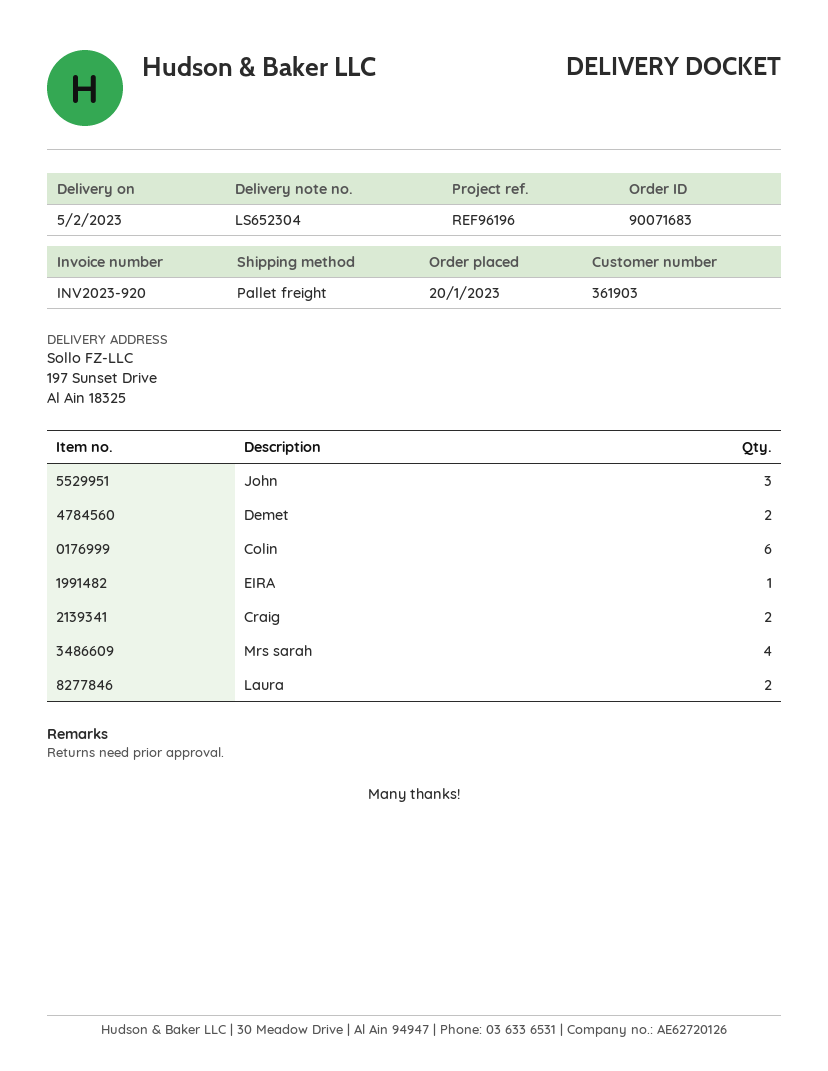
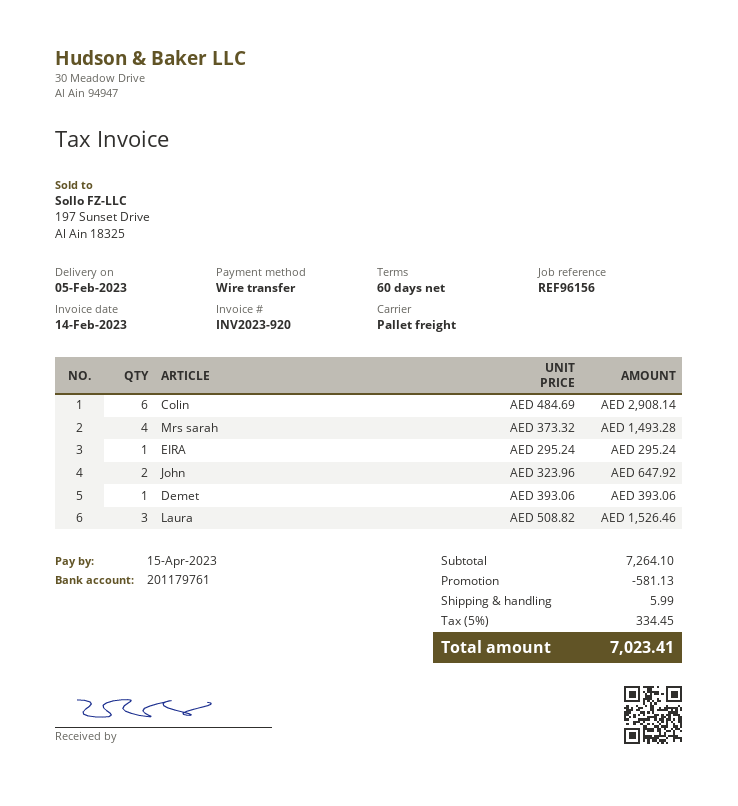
reference: REF96196 -> REF96156
John: 3 -> 2
Demet: 2 -> 1
Craig: 2 -> none
Laura: 2 -> 3

